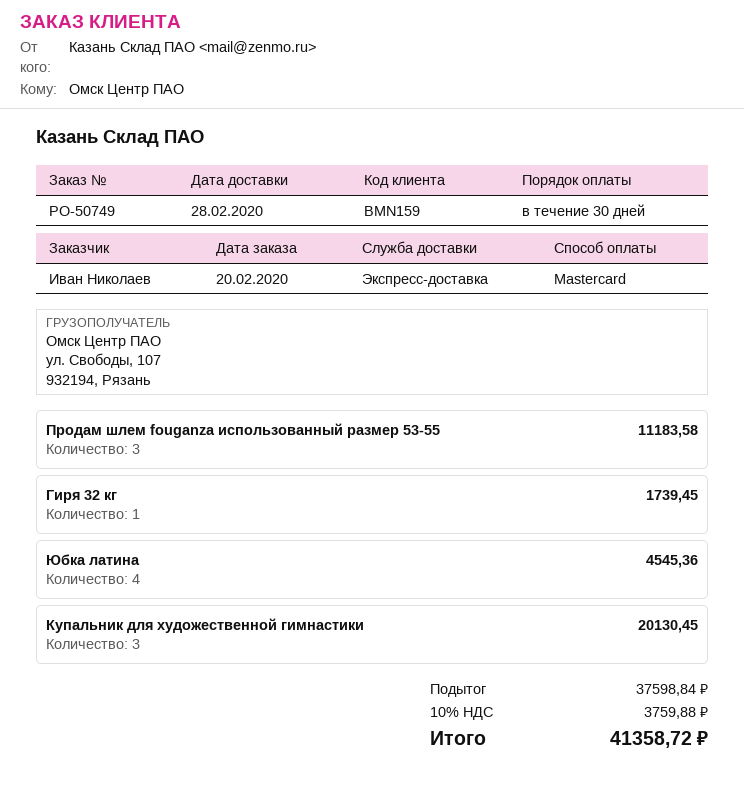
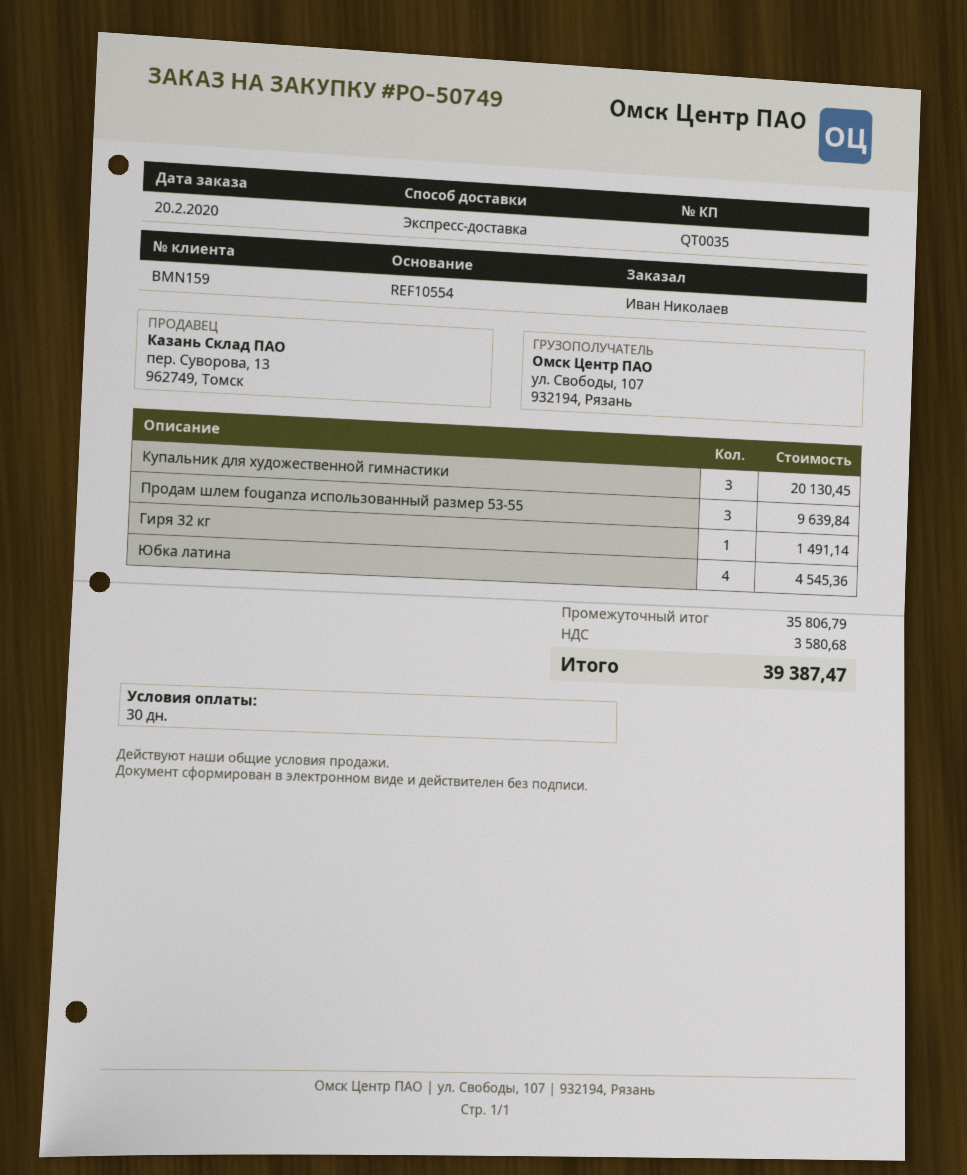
Продам шлем fouganza использованный размер 53-55: 3 for 11183.58 -> 3 for 9639.84
Гиря 32 кг: 1 for 1739.45 -> 1 for 1491.14
subtotal: 37598.84 -> 35806.79
tax: 3759.88 -> 3580.68
total: 41358.72 -> 39387.47

